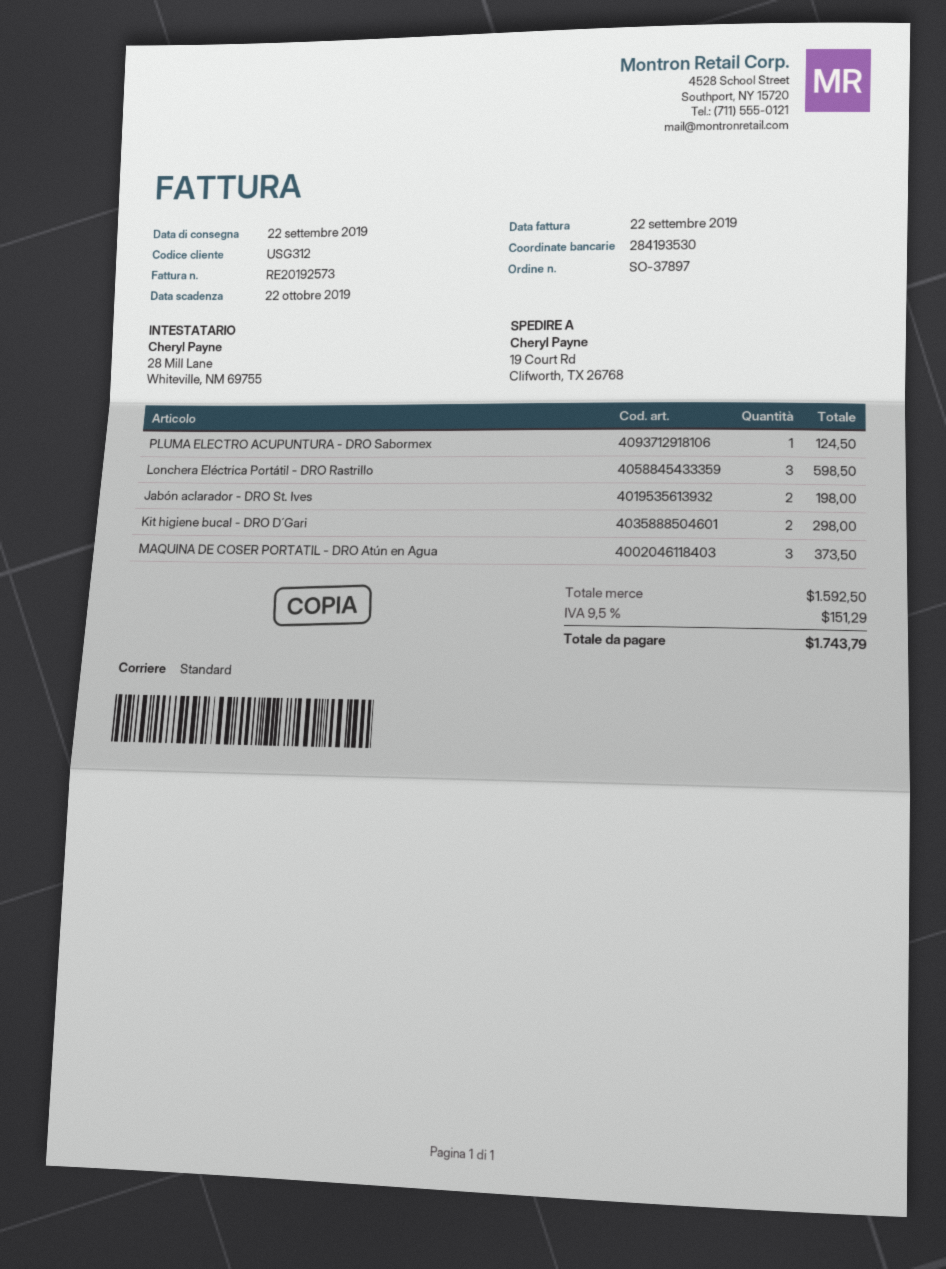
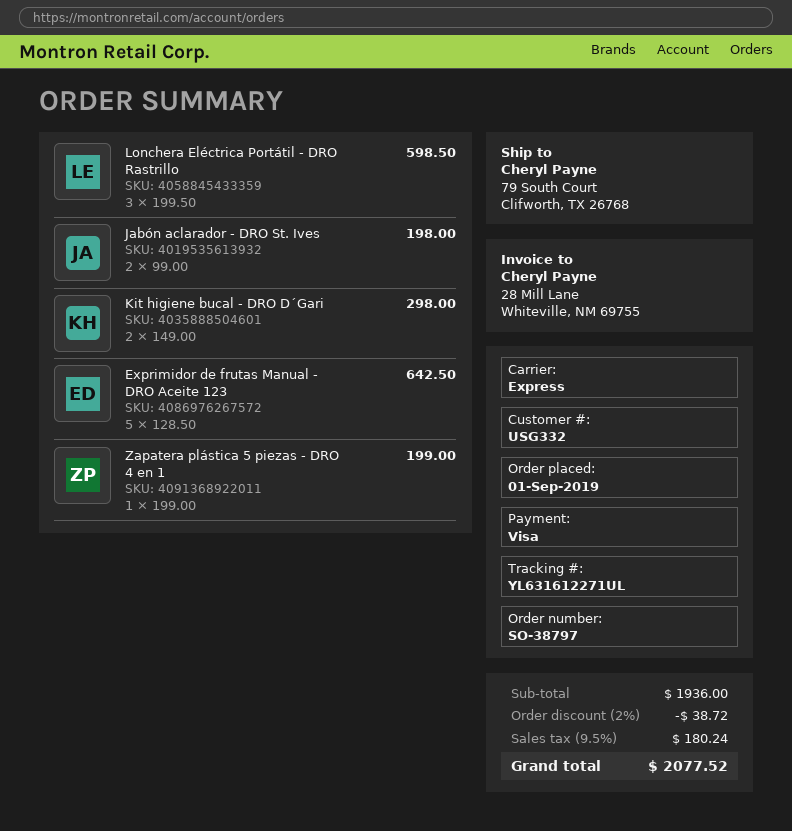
order number: SO-37897 -> SO-38797
customer number: USG312 -> USG332
shipping method: standard -> express
ship to: 19 Court Rd, Clifworth, TX 26768 -> 79 South Court, Clifworth, TX 26768
PLUMA ELECTRO ACUPUNTURA - DRO Sabormex: 1 for 124.50 -> none
MAQUINA DE COSER PORTATIL - DRO Atún en Agua: 3 for 373.50 -> none
Exprimidor de frutas Manual - DRO Aceite 123: none -> 5 for 642.50
Zapatera plástica 5 piezas - DRO 4 en 1: none -> 1 for 199.00
subtotal: 1592.50 -> 1936.00
discount: none -> 2% = 38.72
tax: 9.5% = 151.29 -> 9.5% = 180.24
total: 1743.79 -> 2077.52

